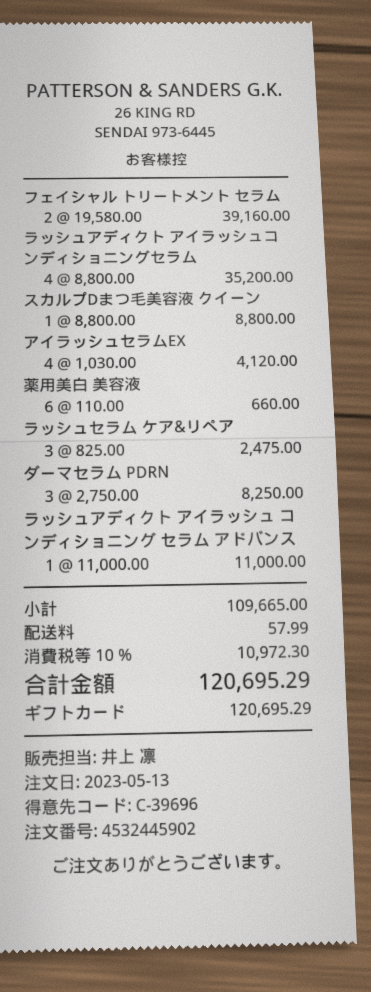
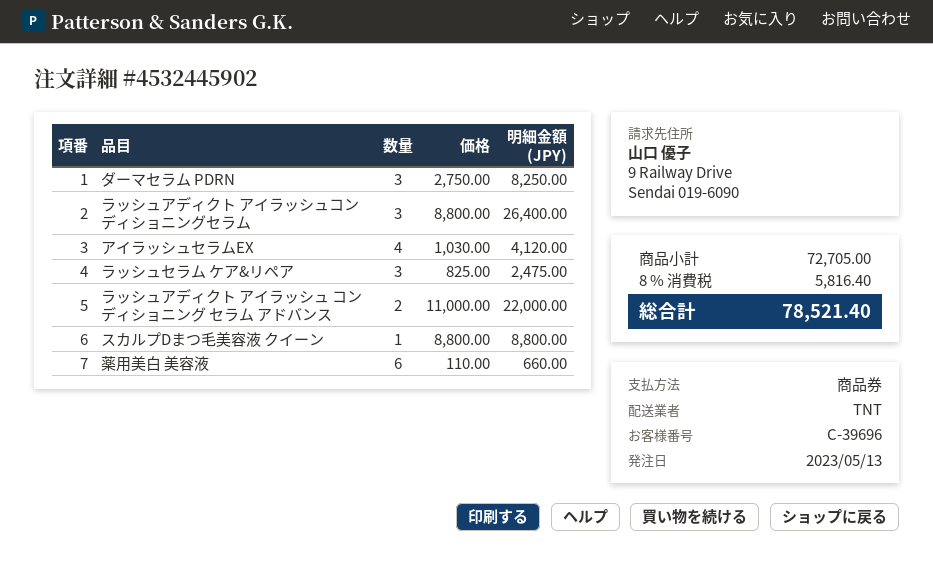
フェイシャル トリートメント セラム: 2 x 19580.00 = 39160.00 -> none
ラッシュアディクト アイラッシュコンディショニングセラム: 4 x 8800.00 = 35200.00 -> 3 x 8800.00 = 26400.00
ラッシュアディクト アイラッシュ コンディショニング セラム アドバンス: 1 x 11000.00 = 11000.00 -> 2 x 11000.00 = 22000.00
subtotal: 109665.00 -> 72705.00
shipping: 57.99 -> none
tax: 10% = 10972.30 -> 8% = 5816.40
total: 120695.29 -> 78521.40

